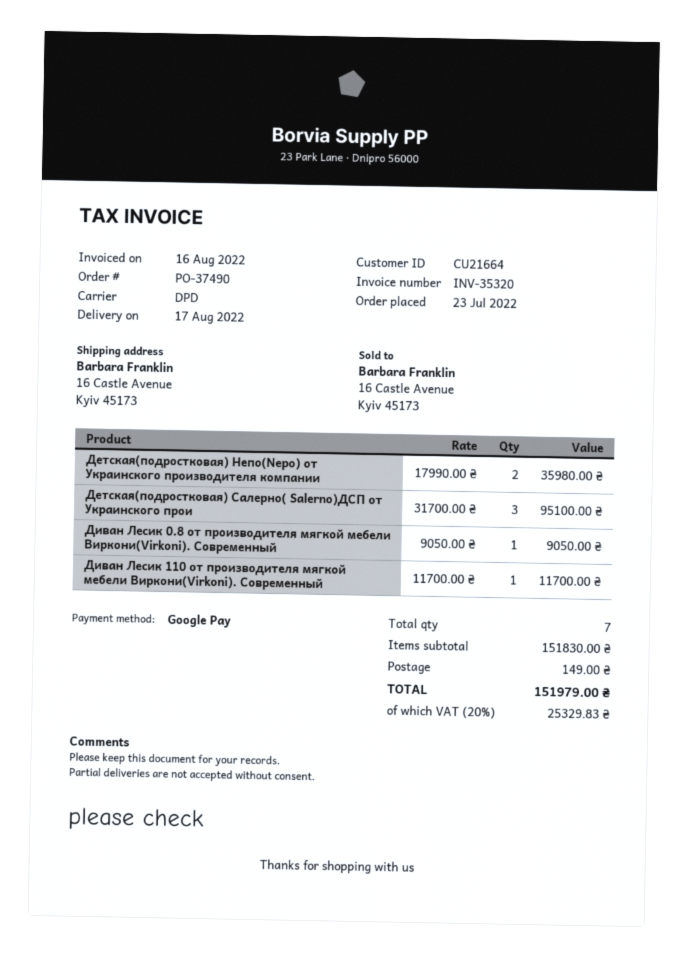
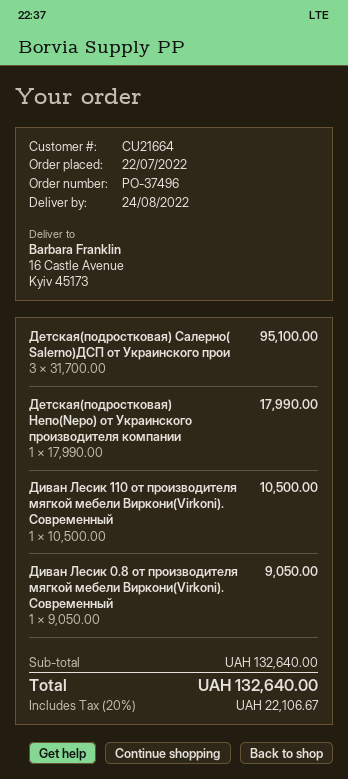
order number: PO-37490 -> PO-37496
order date: 2022-07-23 -> 2022-07-22
delivery date: 2022-08-17 -> 2022-08-24
Детская(подростковая) Непо(Nepo) от Украинского производителя компании: 2 x 17990.00 = 35980.00 -> 1 x 17990.00 = 17990.00
Диван Лесик 110 от производителя мягкой мебели Виркони(Virkoni). Современный: 1 x 11700.00 = 11700.00 -> 1 x 10500.00 = 10500.00
subtotal: 151830.00 -> 132640.00
shipping: 149.00 -> none
tax: 20% = 25329.83 -> 20% = 22106.67
total: 151979.00 -> 132640.00

